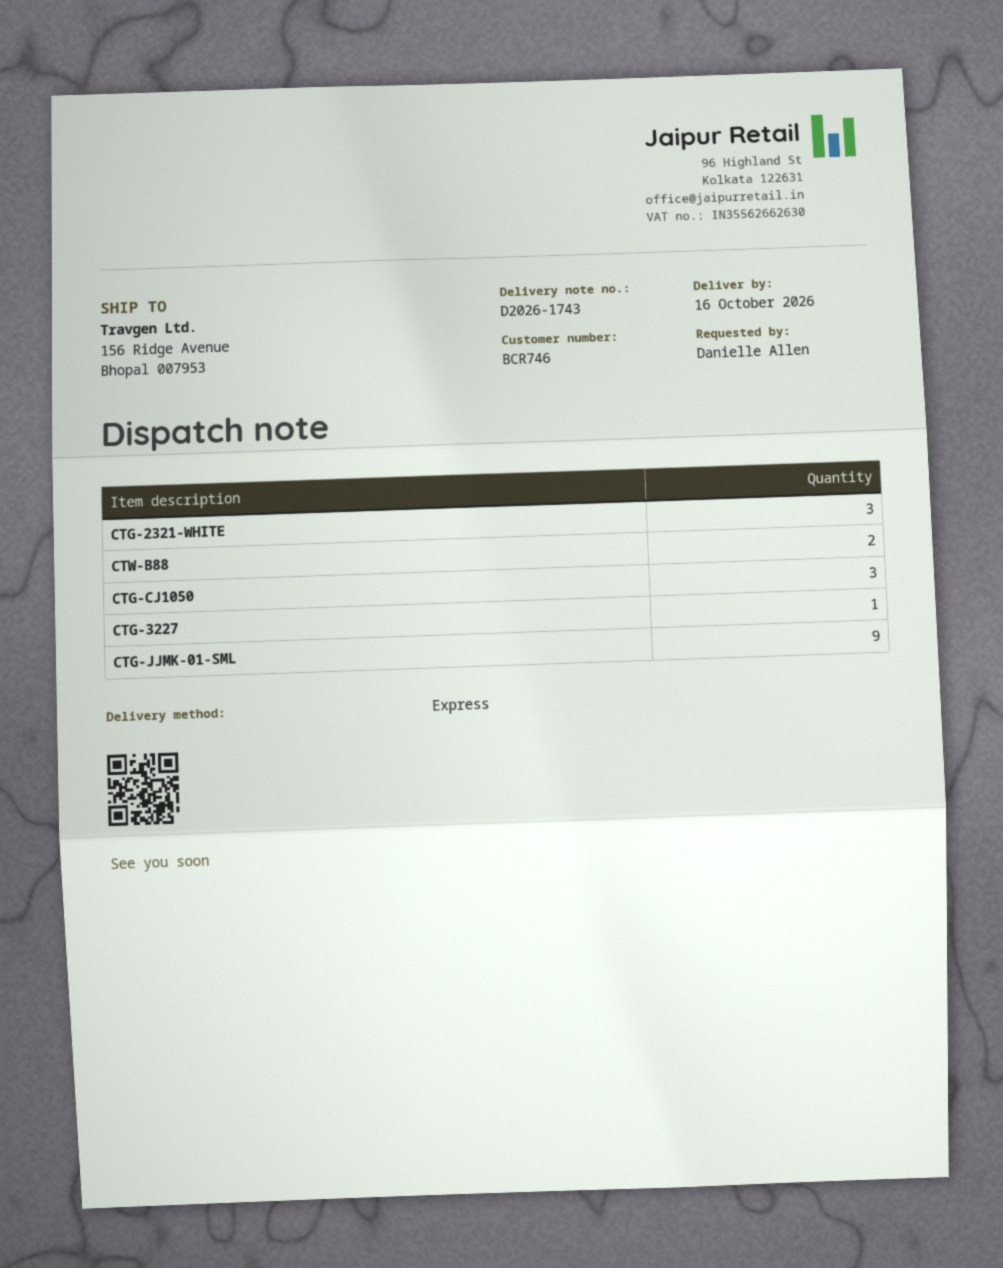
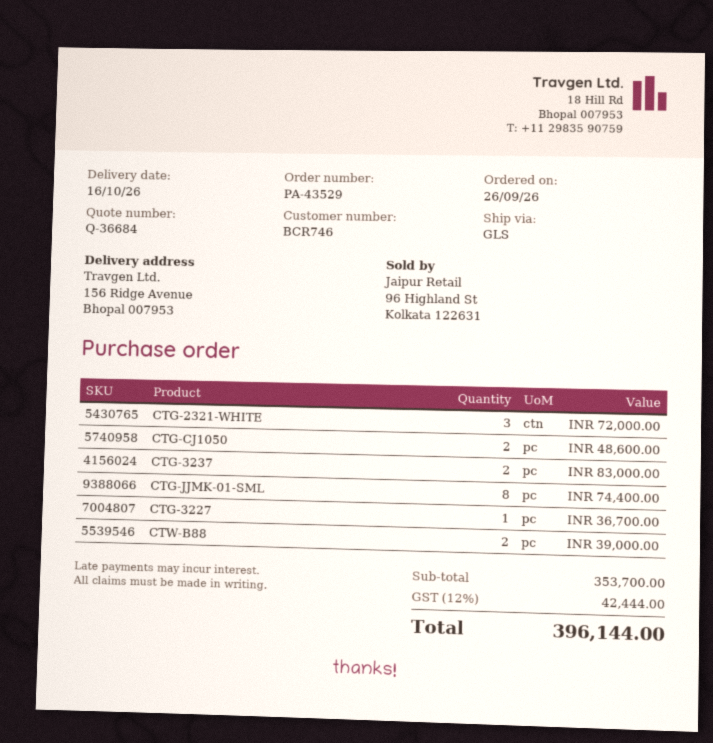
shipping method: express -> GLS
CTG-CJ1050: 3 -> 2
CTG-JJMK-01-SML: 9 -> 8
CTG-3237: none -> 2

